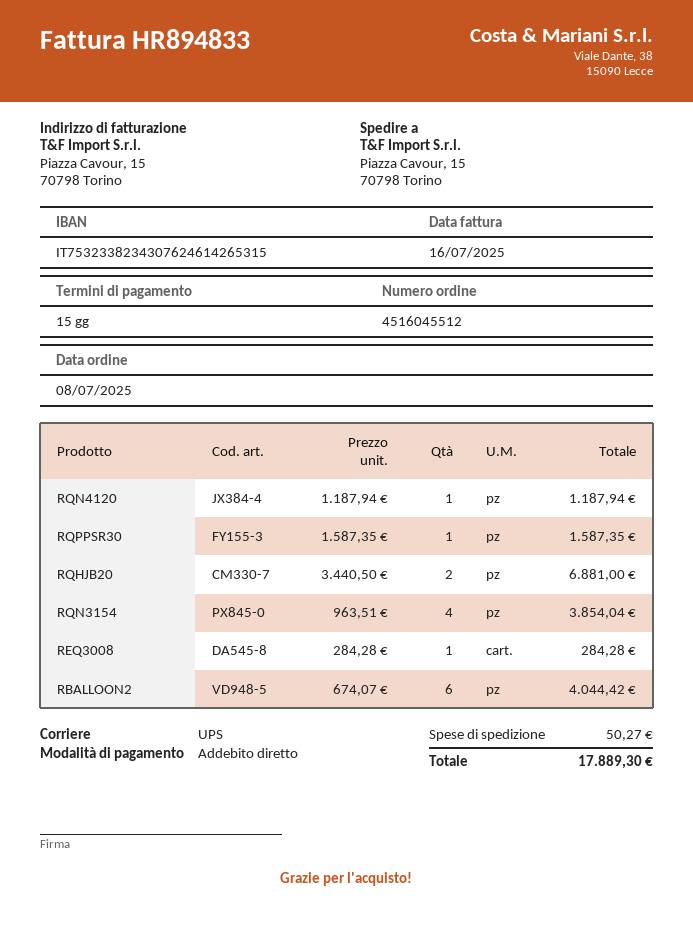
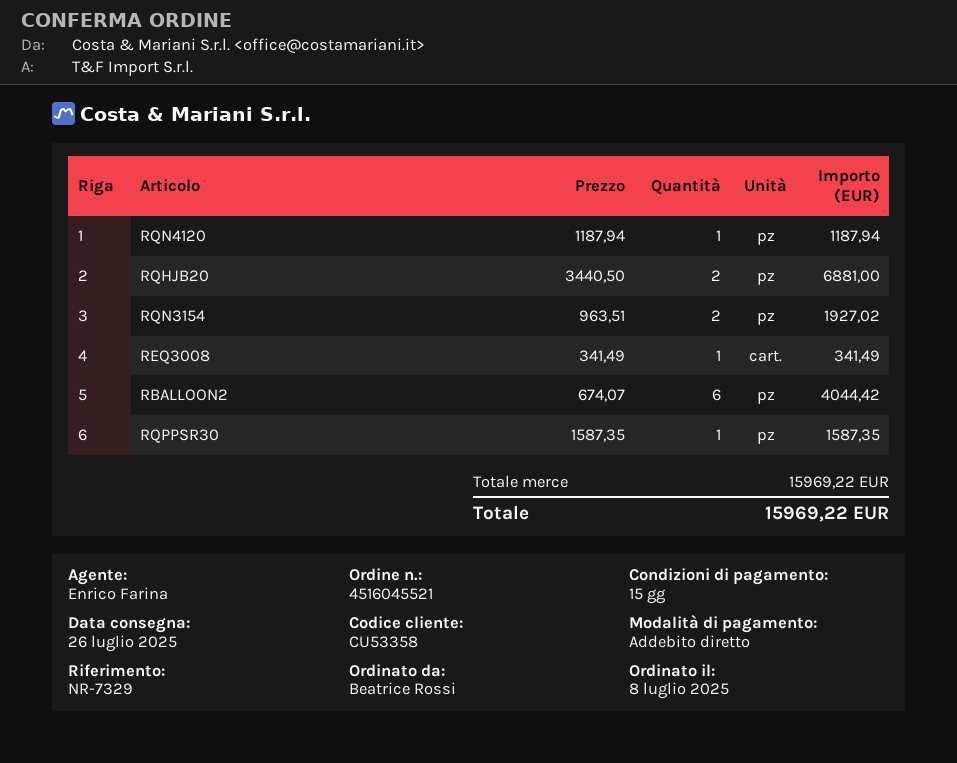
order number: 4516045512 -> 4516045521
RQN3154: 4 x 963.51 = 3854.04 -> 2 x 963.51 = 1927.02
REQ3008: 1 x 284.28 = 284.28 -> 1 x 341.49 = 341.49
shipping: 50.27 -> none
total: 17889.30 -> 15969.22

